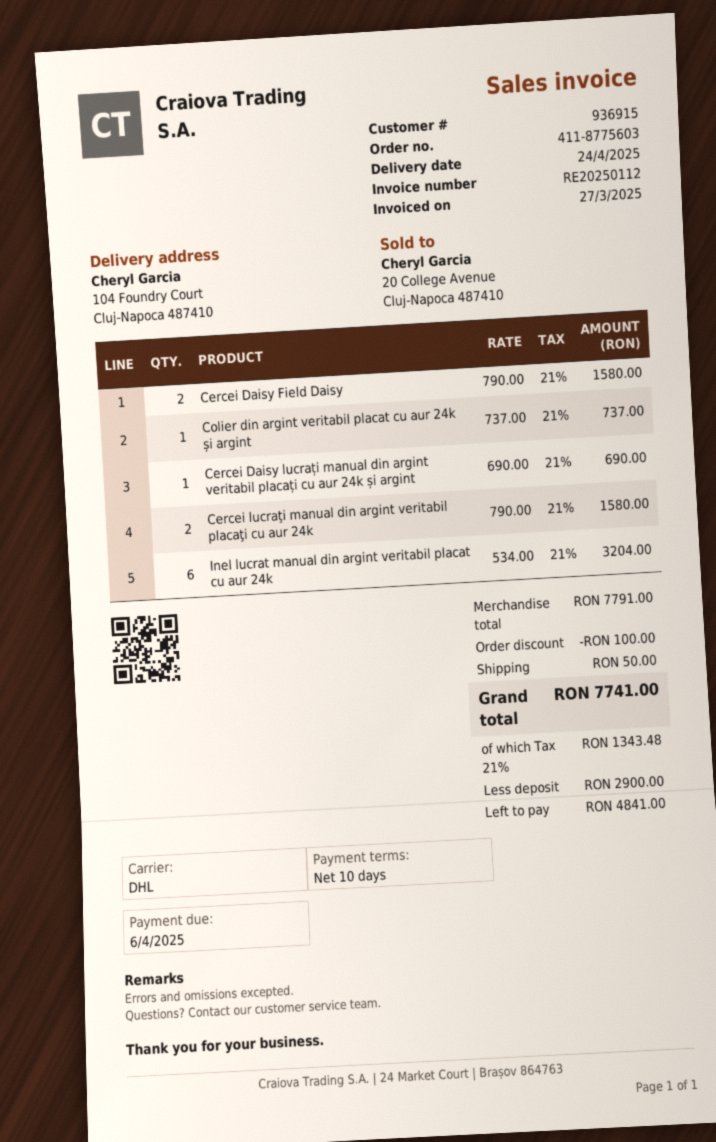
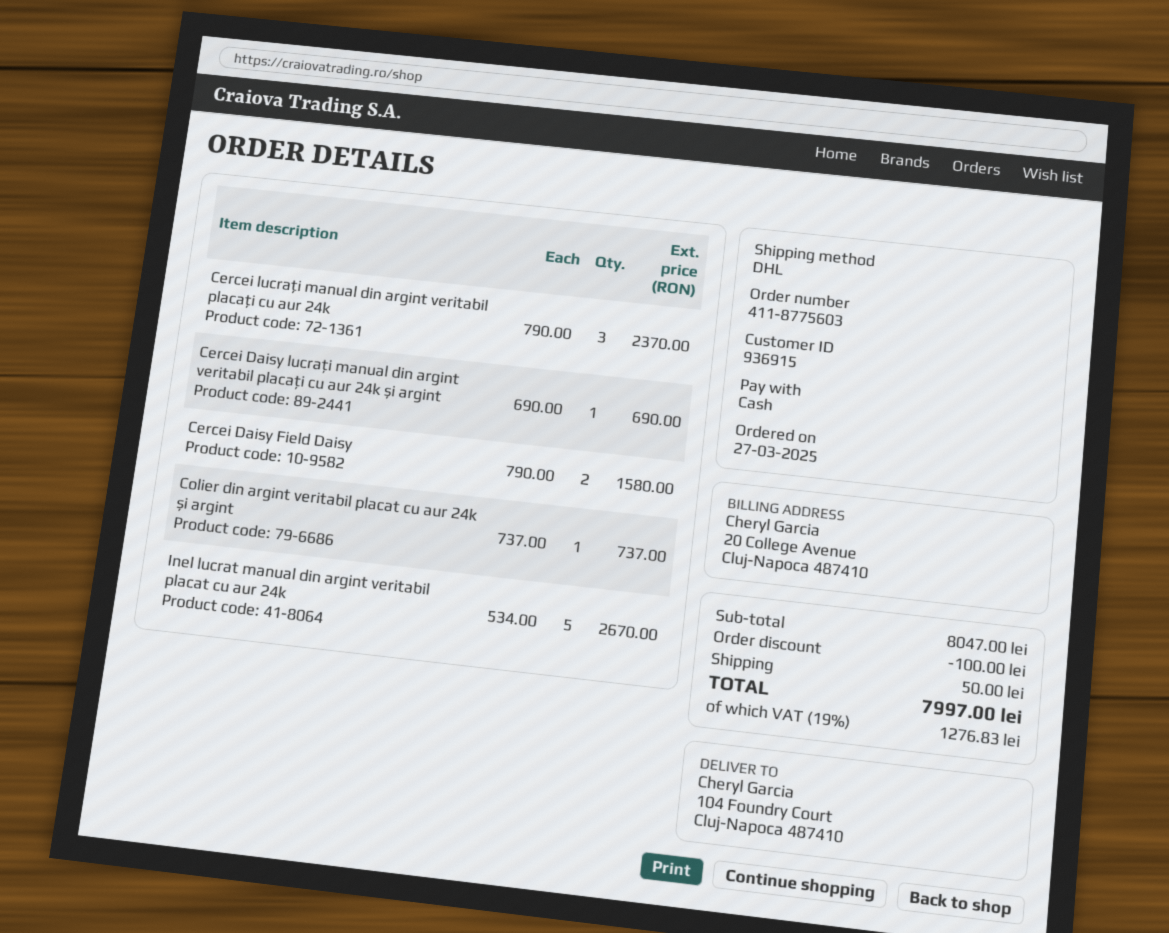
Cercei lucraţi manual din argint veritabil placaţi cu aur 24k: 2 x 790.00 = 1580.00 -> 3 x 790.00 = 2370.00
Inel lucrat manual din argint veritabil placat cu aur 24k: 6 x 534.00 = 3204.00 -> 5 x 534.00 = 2670.00
subtotal: 7791.00 -> 8047.00
tax: 21% = 1343.48 -> 19% = 1276.83
total: 7741.00 -> 7997.00

